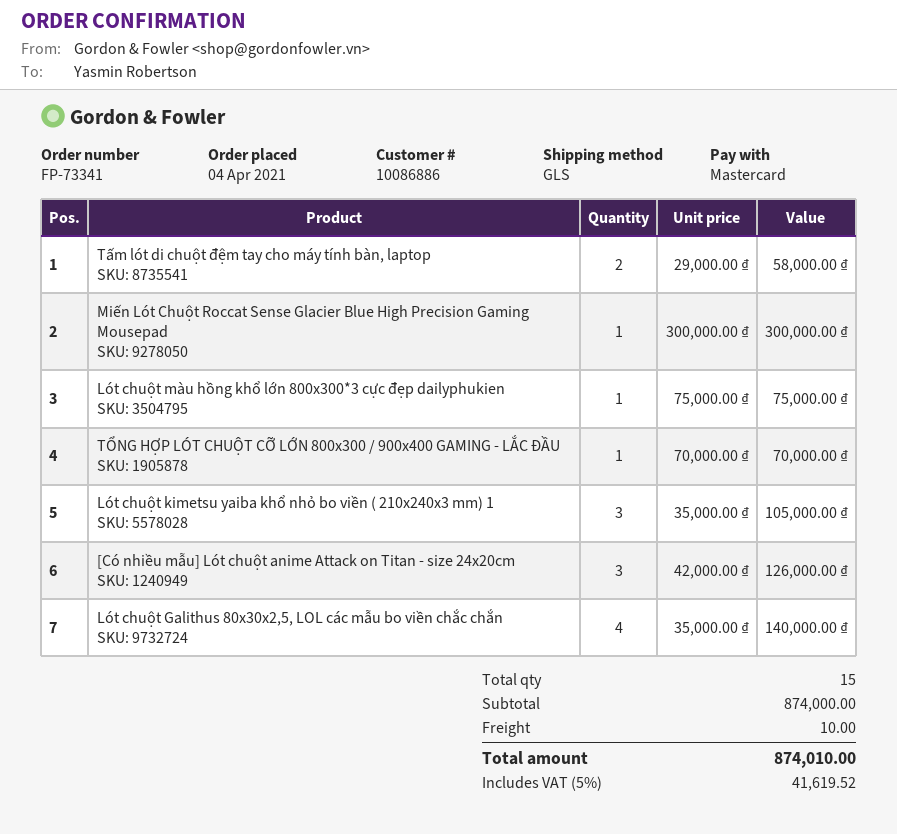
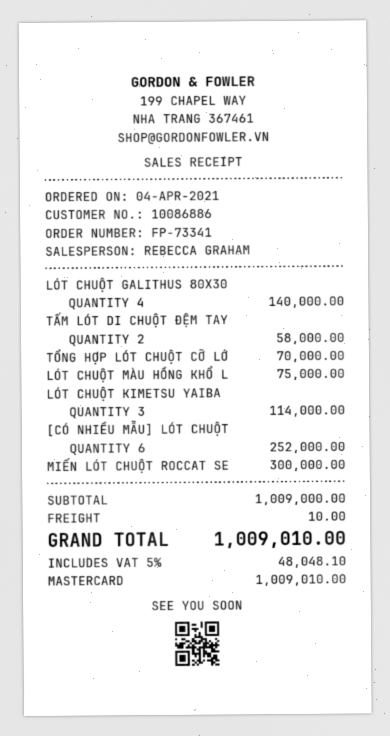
Lót chuột kimetsu yaiba khổ nhỏ bo viền ( 210x240x3 mm) 1: 3 for 105000.00 -> 3 for 114000.00
[Có nhiều mẫu] Lót chuột anime Attack on Titan - size 24x20cm: 3 for 126000.00 -> 6 for 252000.00
subtotal: 874000.00 -> 1009000.00
tax: 5% = 41619.52 -> 5% = 48048.10
total: 874010.00 -> 1009010.00

